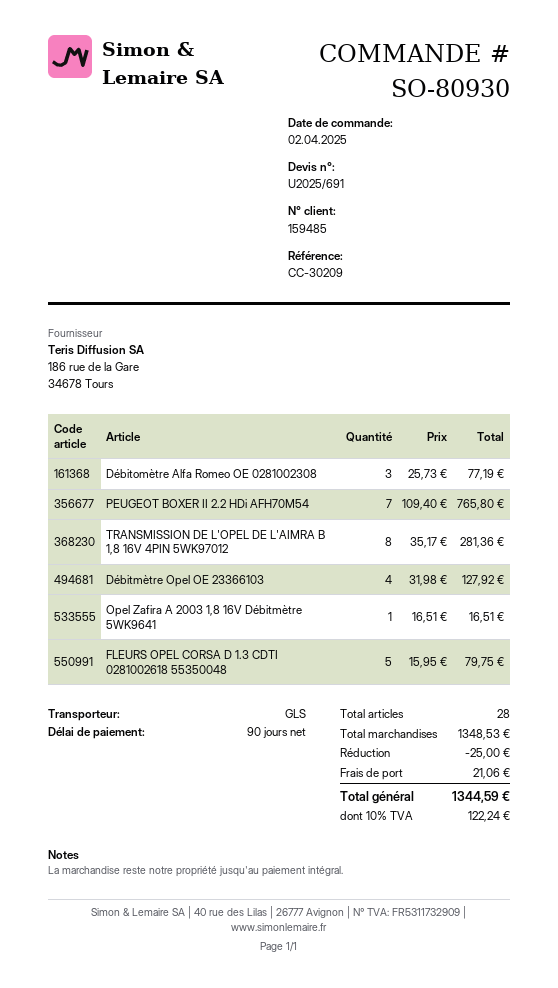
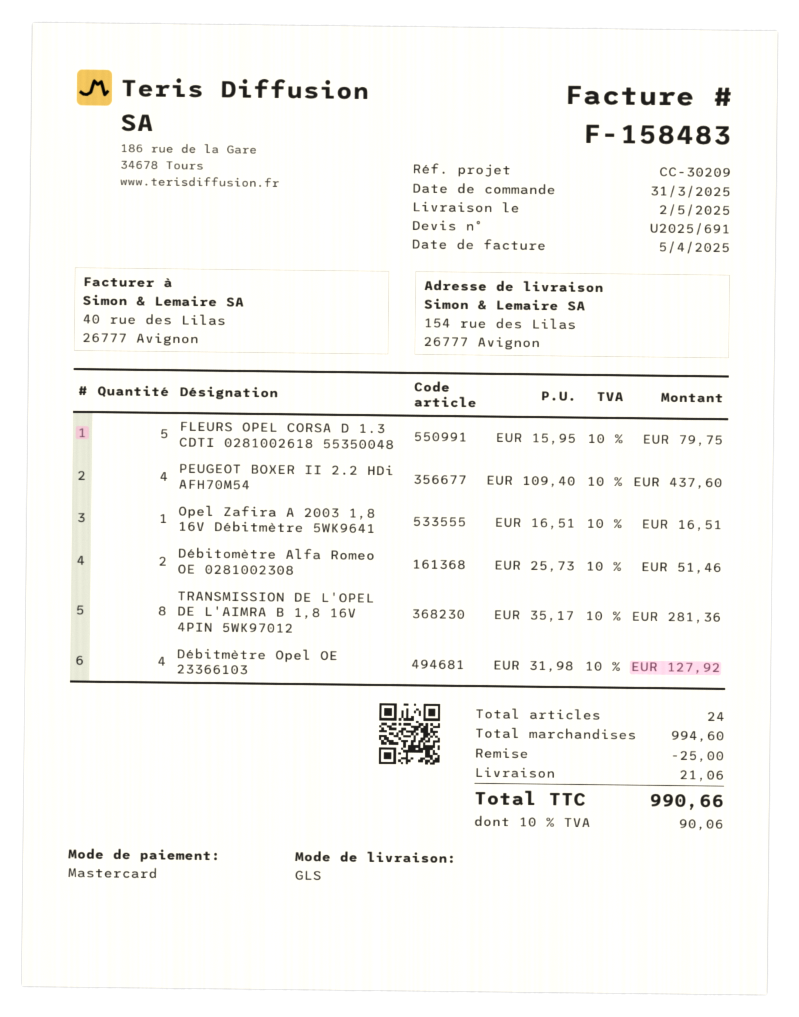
order date: 2025-04-02 -> 2025-03-31
Débitomètre Alfa Romeo OE 0281002308: 3 x 25.73 = 77.19 -> 2 x 25.73 = 51.46
PEUGEOT BOXER II 2.2 HDi AFH70M54: 7 x 109.40 = 765.80 -> 4 x 109.40 = 437.60
total quantity: 28 -> 24
subtotal: 1348.53 -> 994.60
tax: 10% = 122.24 -> 10% = 90.06
total: 1344.59 -> 990.66

